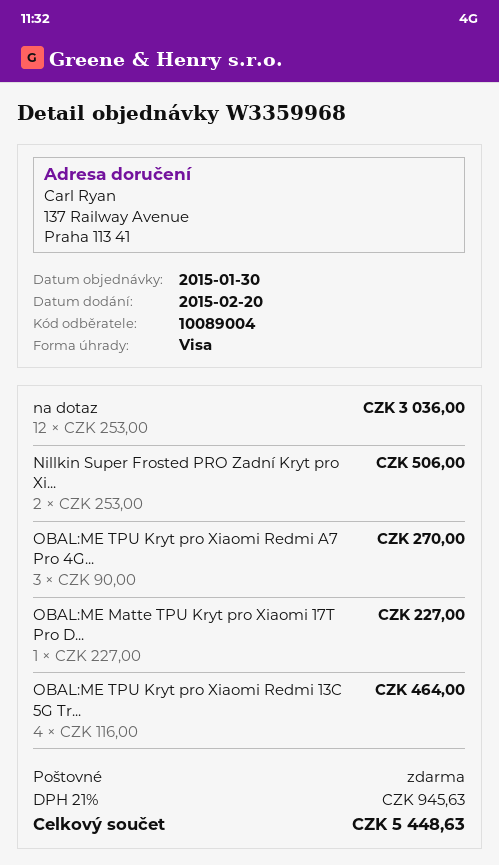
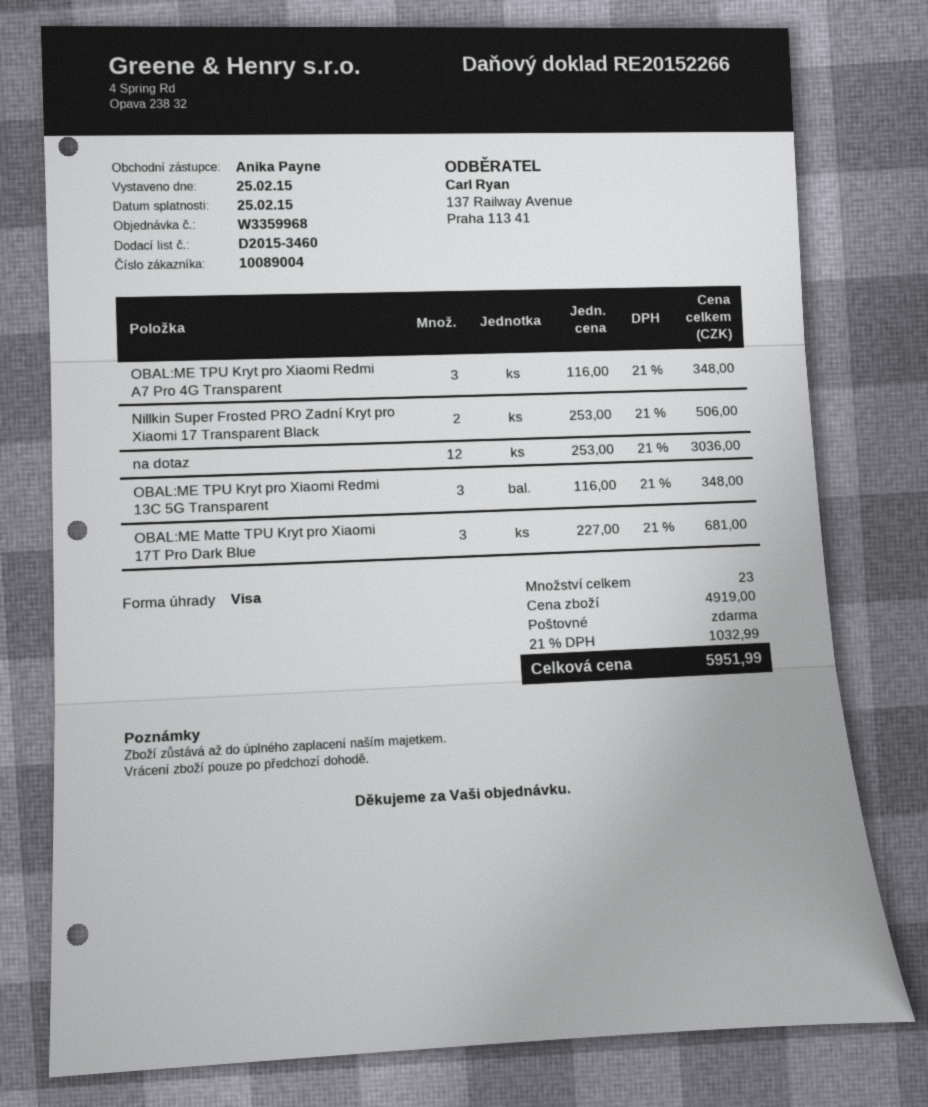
OBAL:ME TPU Kryt pro Xiaomi Redmi A7 Pro 4G...: 3 x 90.00 = 270.00 -> 3 x 116.00 = 348.00
OBAL:ME Matte TPU Kryt pro Xiaomi 17T Pro D...: 1 x 227.00 = 227.00 -> 3 x 227.00 = 681.00
OBAL:ME TPU Kryt pro Xiaomi Redmi 13C 5G Tr...: 4 x 116.00 = 464.00 -> 3 x 116.00 = 348.00
tax: 21% = 945.63 -> 21% = 1032.99
total: 5448.63 -> 5951.99

